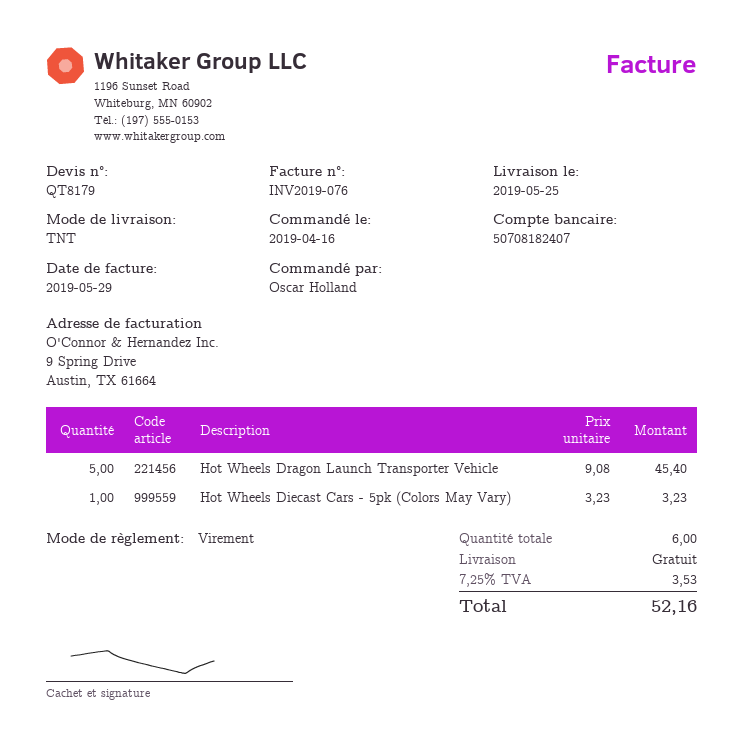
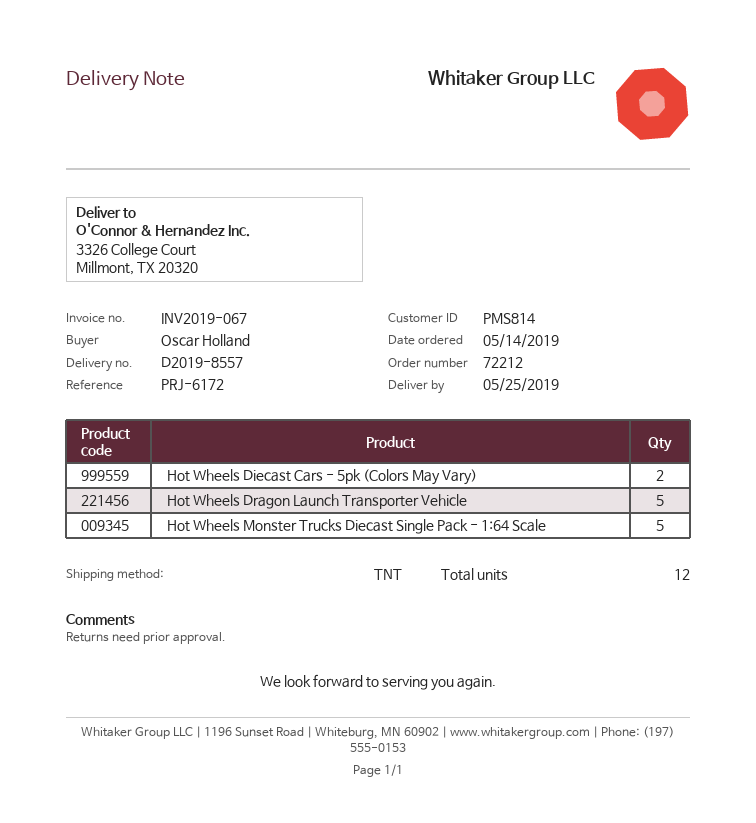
order date: 2019-04-16 -> 2019-05-14
invoice number: INV2019-076 -> INV2019-067
Hot Wheels Diecast Cars - 5pk (Colors May Vary): 1 -> 2
Hot Wheels Monster Trucks Diecast Single Pack - 1:64 Scale: none -> 5
total quantity: 6 -> 12

